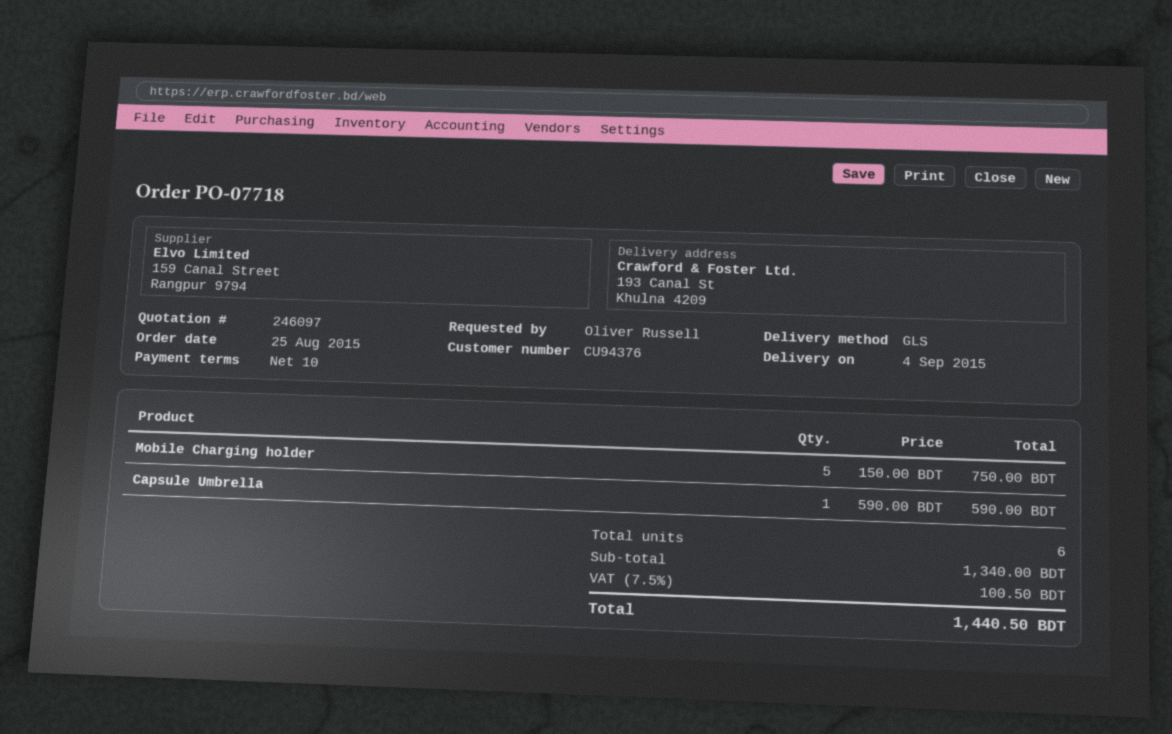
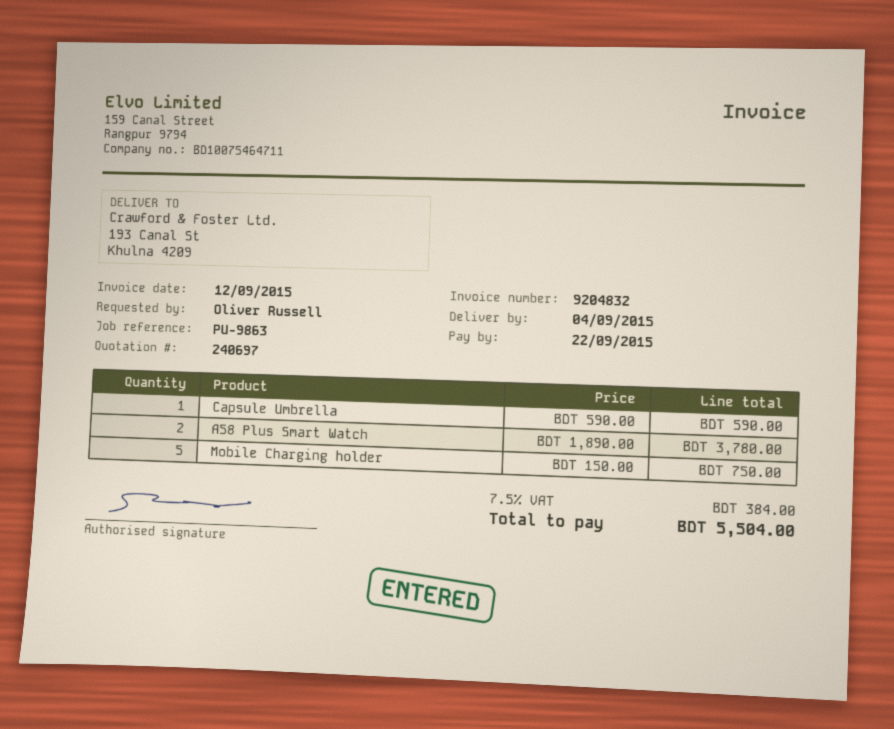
quote number: 246097 -> 240697
A58 Plus Smart Watch: none -> 2 x 1890.00 = 3780.00
tax: 7.5% = 100.50 -> 7.5% = 384.00
total: 1440.50 -> 5504.00

